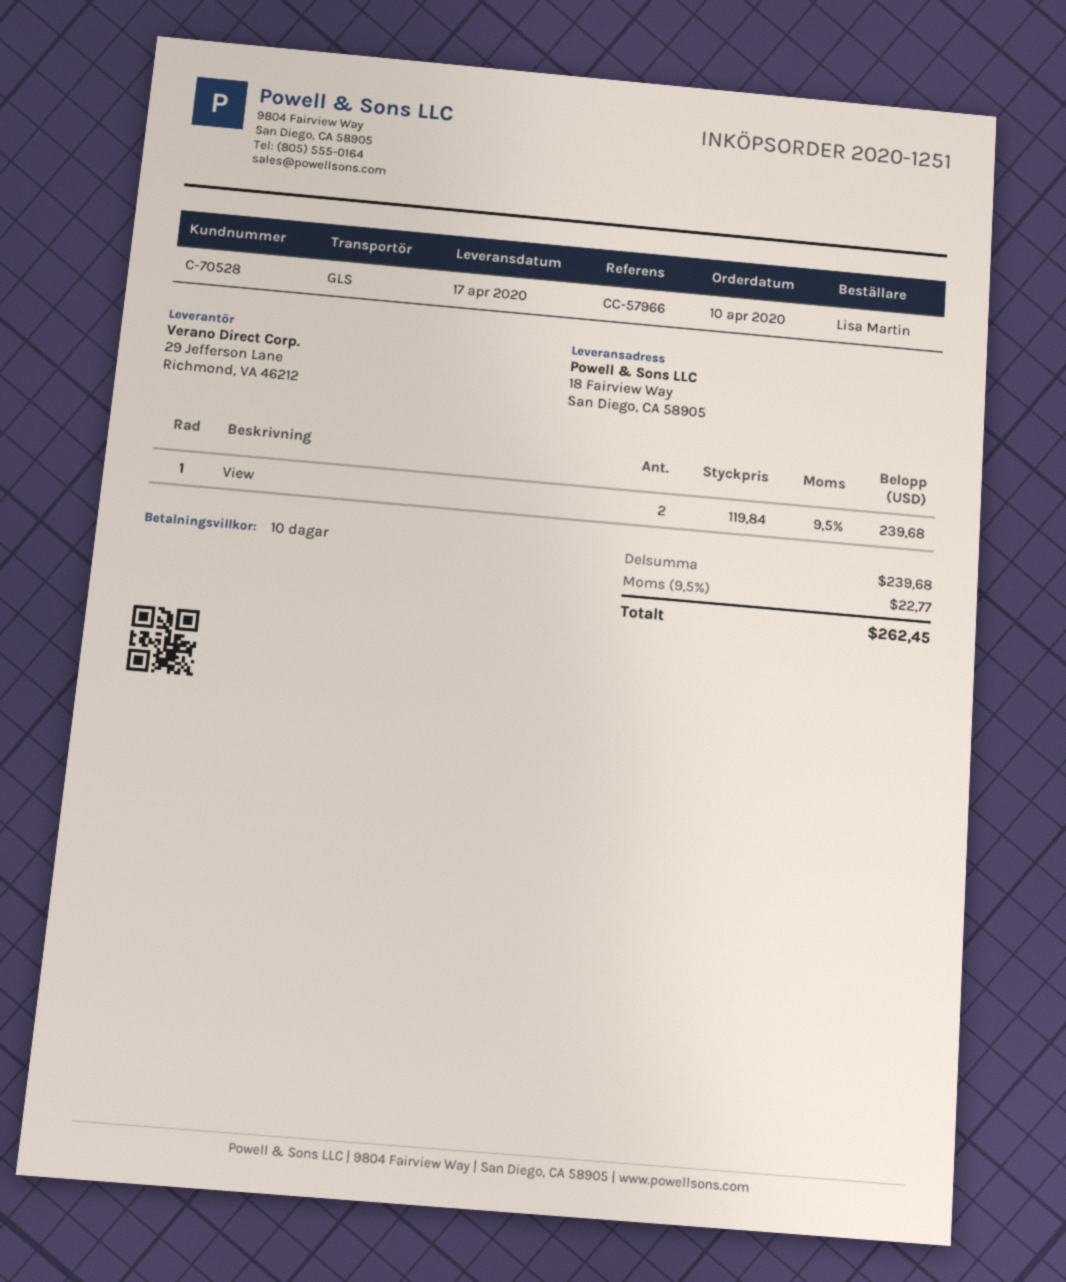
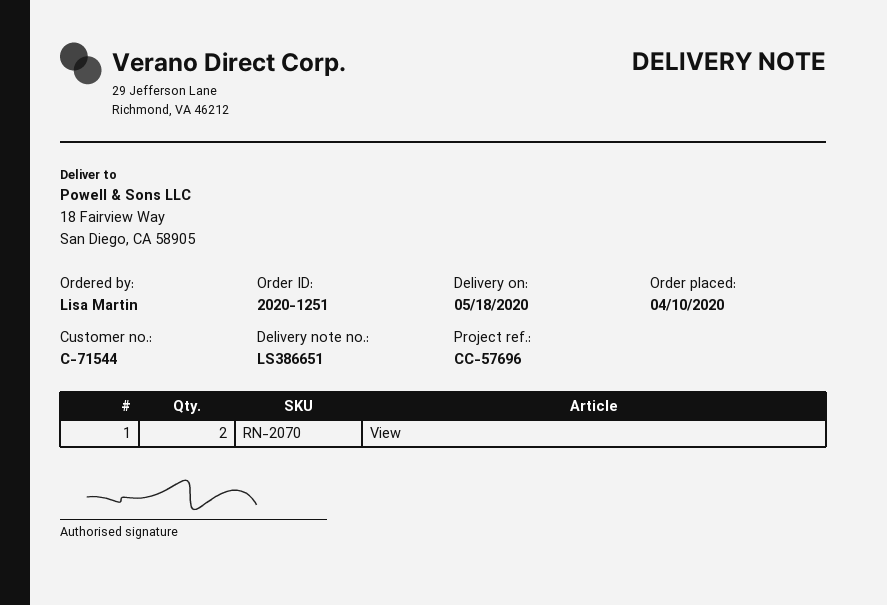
delivery date: 2020-04-17 -> 2020-05-18
customer number: C-70528 -> C-71544
reference: CC-57966 -> CC-57696

